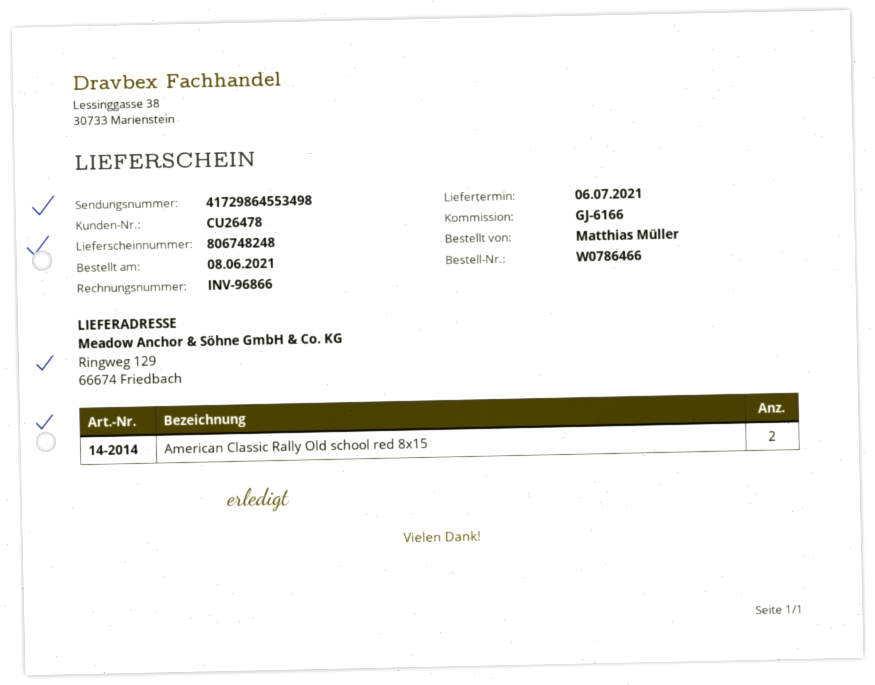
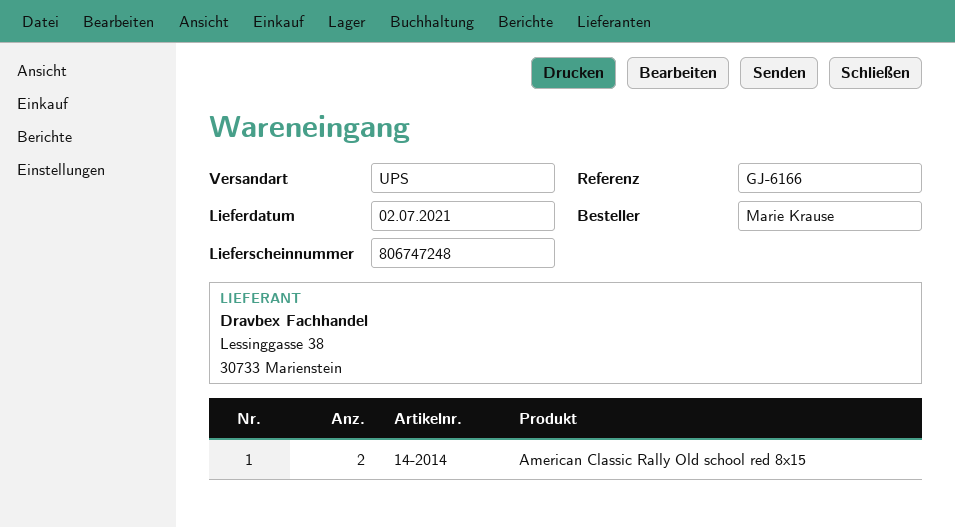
delivery note number: 806748248 -> 806747248
delivery date: 2021-07-06 -> 2021-07-02
ordered by: Matthias Müller -> Marie Krause

